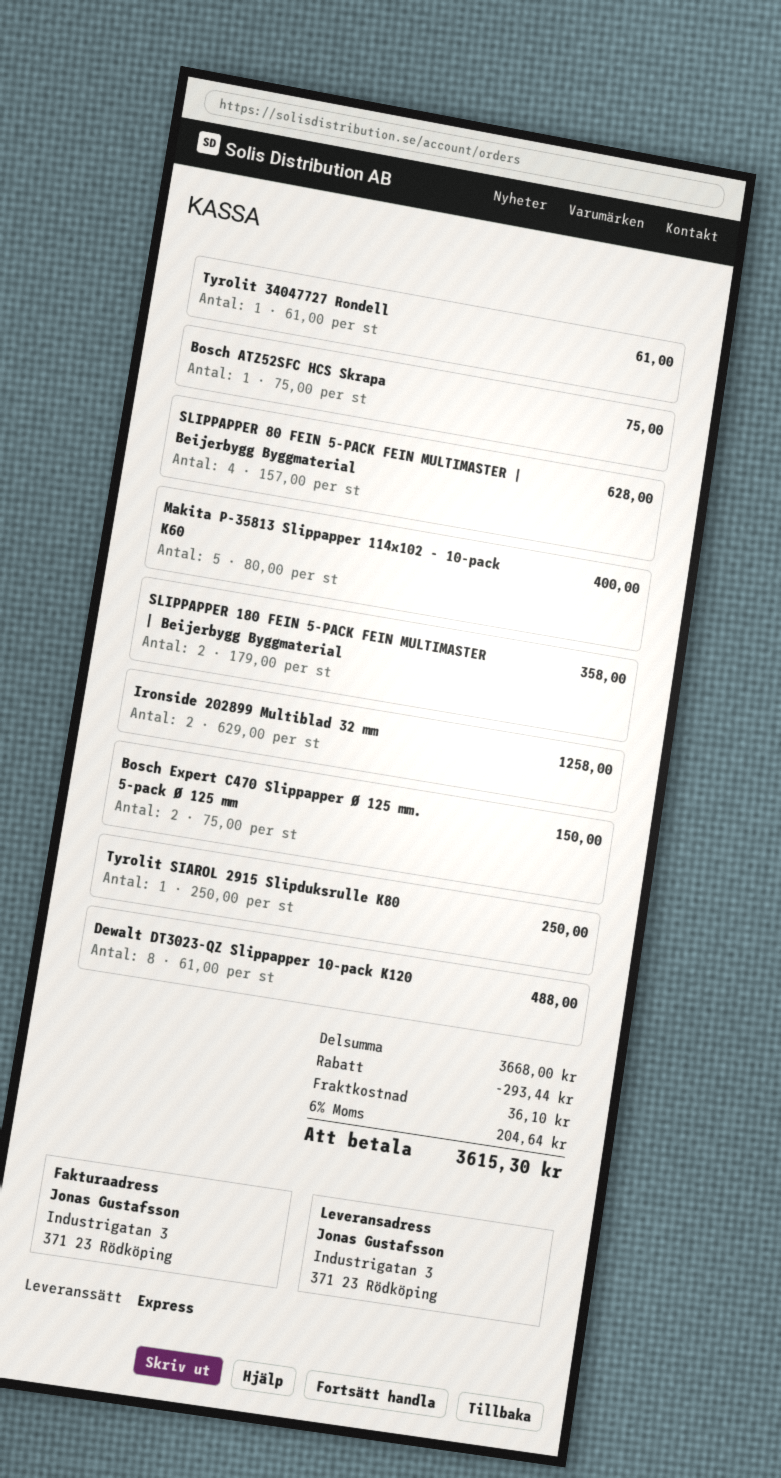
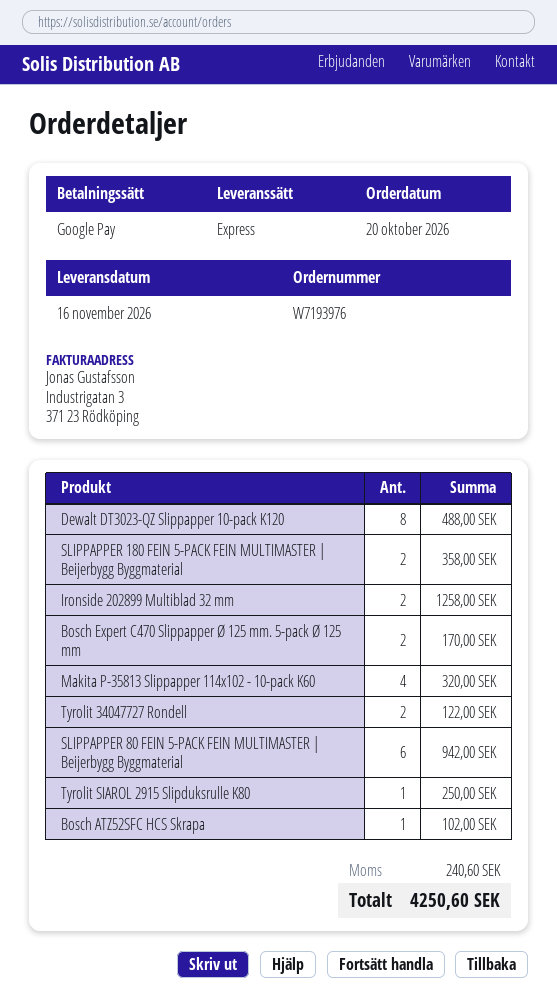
Tyrolit 34047727 Rondell: 1 for 61.00 -> 2 for 122.00
Bosch ATZ52SFC HCS Skrapa: 1 for 75.00 -> 1 for 102.00
SLIPPAPPER 80 FEIN 5-PACK FEIN MULTIMASTER | Beijerbygg Byggmaterial: 4 for 628.00 -> 6 for 942.00
Makita P-35813 Slippapper 114x102 - 10-pack K60: 5 for 400.00 -> 4 for 320.00
Bosch Expert C470 Slippapper Ø 125 mm. 5-pack Ø 125 mm: 2 for 150.00 -> 2 for 170.00
discount: 293.44 -> none
shipping: 36.10 -> none
tax: 204.64 -> 240.60
total: 3615.30 -> 4250.60

